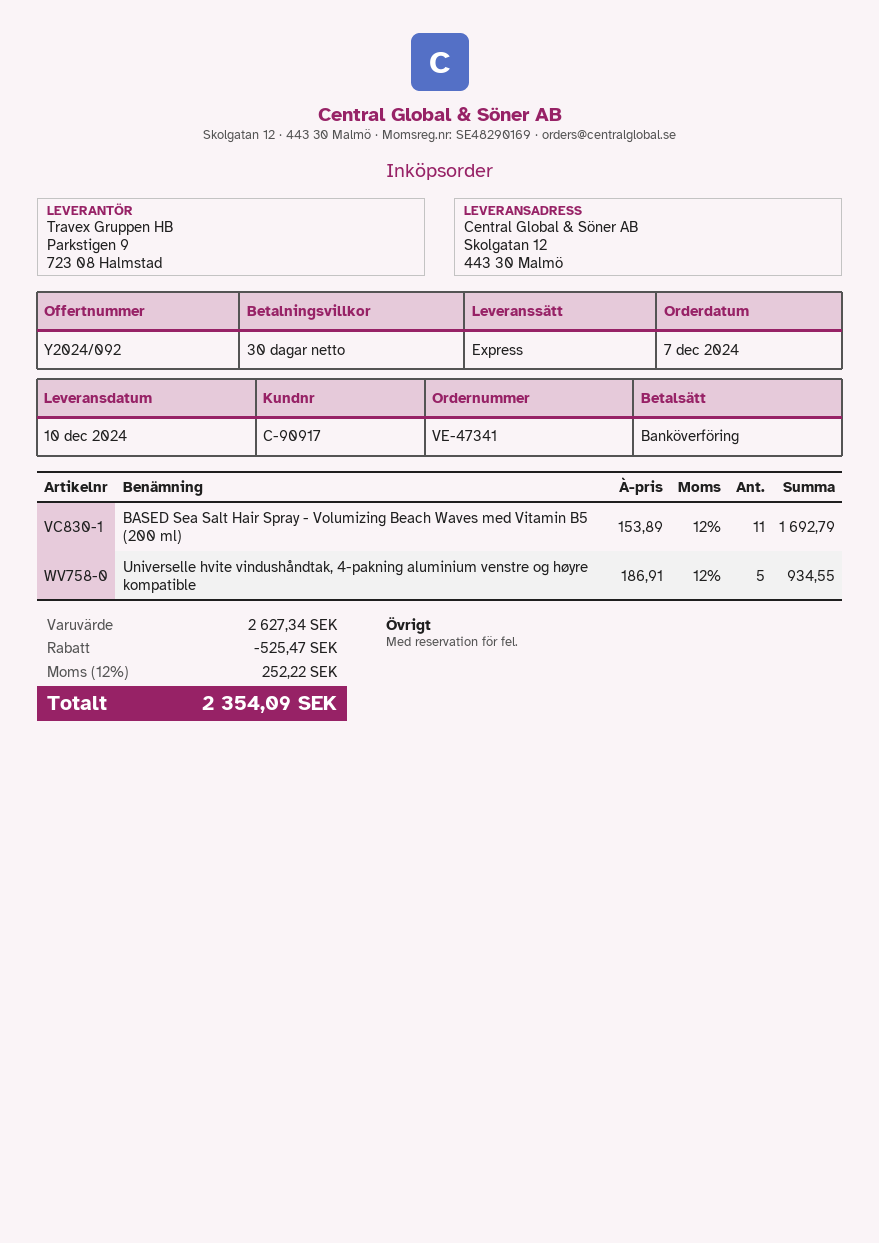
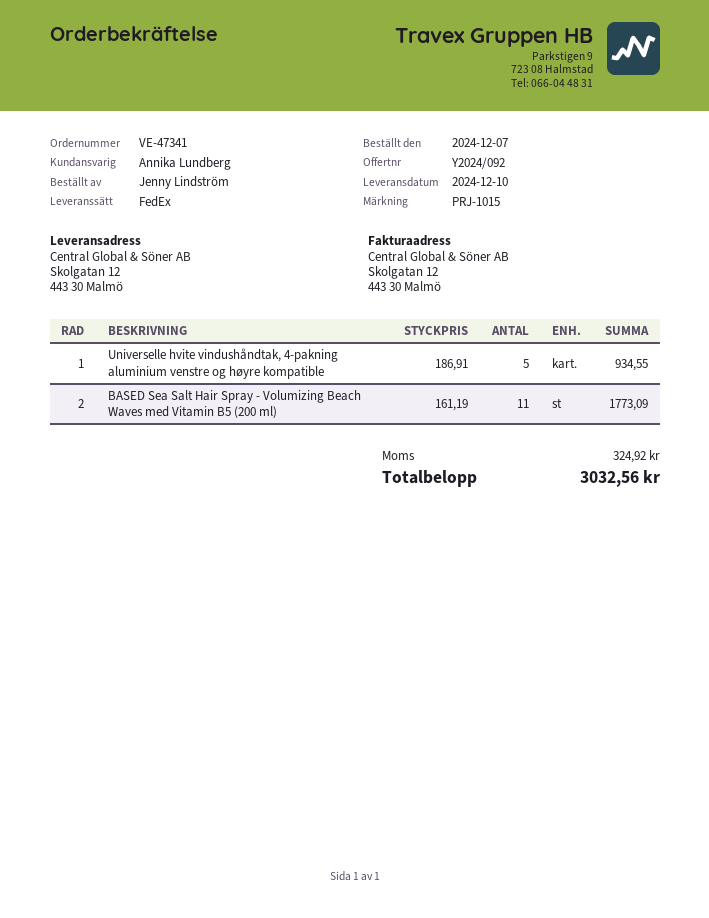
shipping method: express -> FedEx
BASED Sea Salt Hair Spray - Volumizing Beach Waves med Vitamin B5 (200 ml): 11 x 153.89 = 1692.79 -> 11 x 161.19 = 1773.09
discount: 525.47 -> none
tax: 252.22 -> 324.92
total: 2354.09 -> 3032.56

